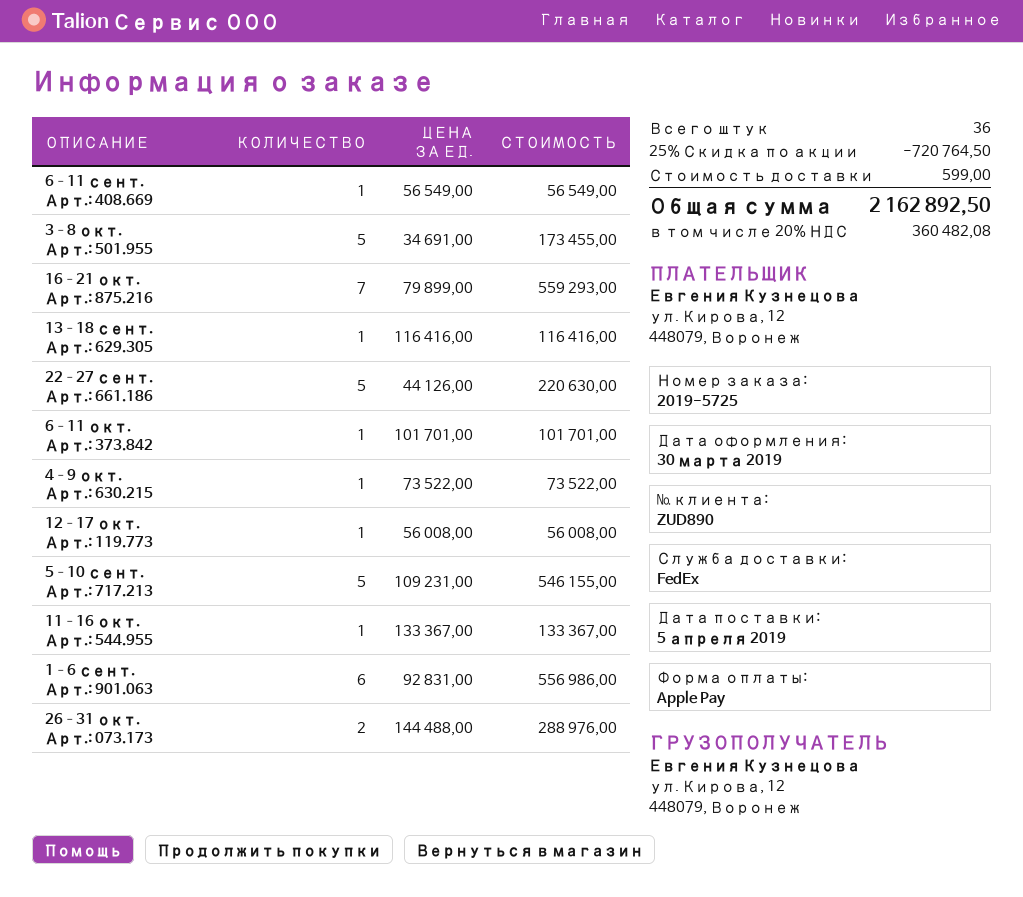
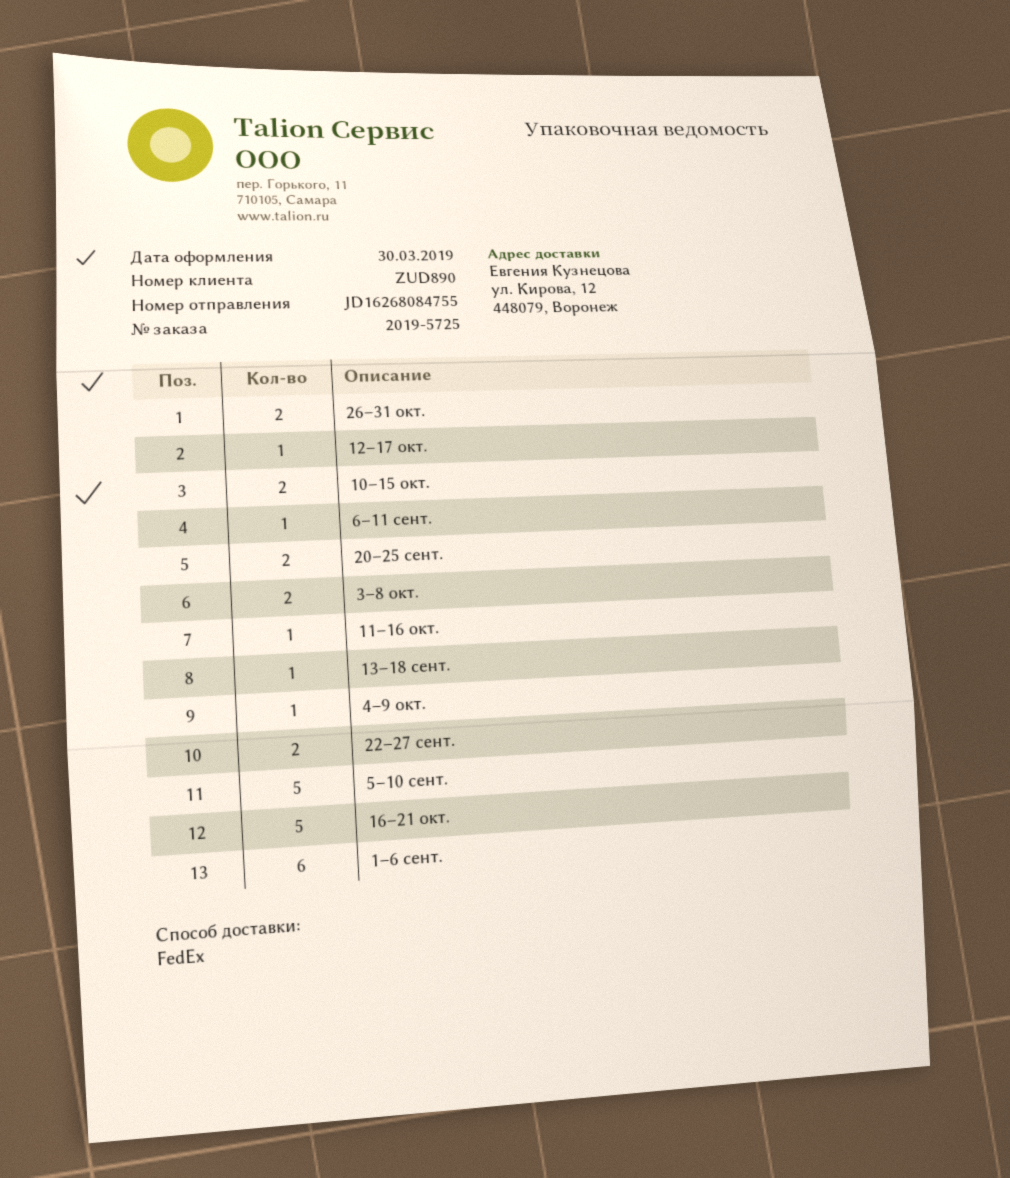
3–8 окт.: 5 -> 2
16–21 окт.: 7 -> 5
22–27 сент.: 5 -> 2
6–11 окт.: 1 -> none
10–15 окт.: none -> 2
20–25 сент.: none -> 2

